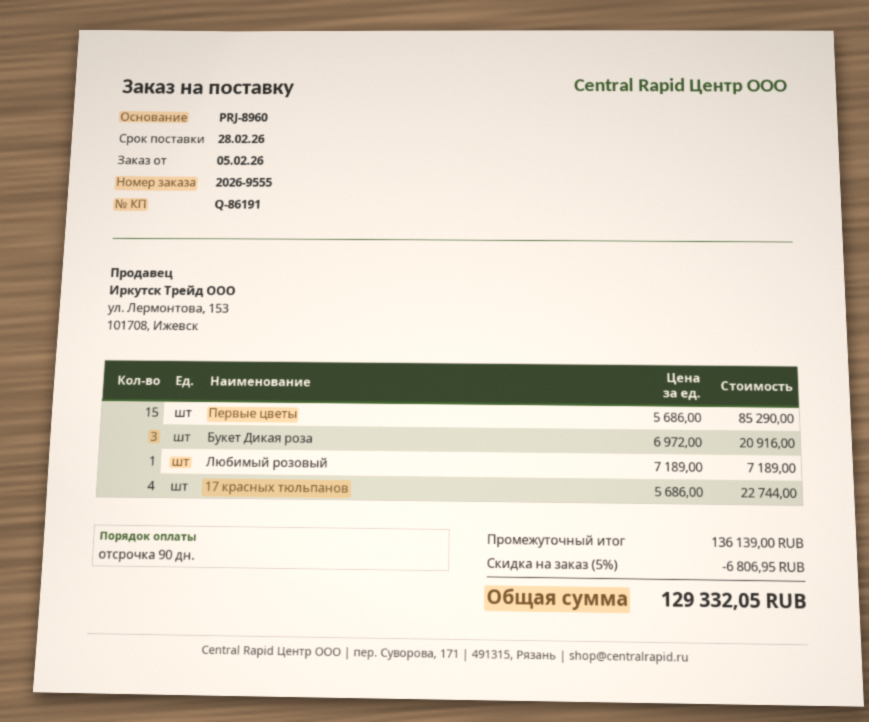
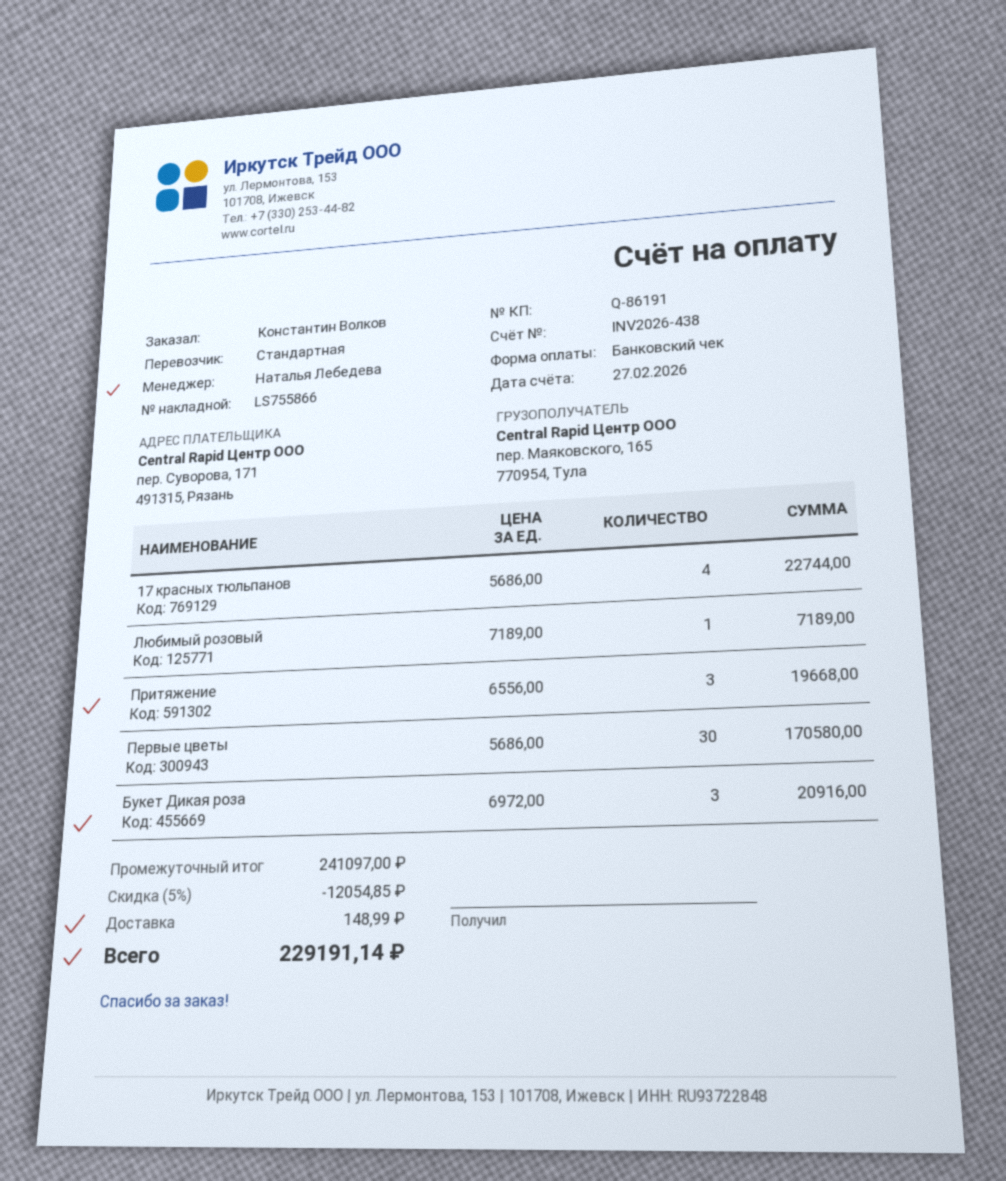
Первые цветы: 15 x 5686.00 = 85290.00 -> 30 x 5686.00 = 170580.00
Притяжение: none -> 3 x 6556.00 = 19668.00
subtotal: 136139.00 -> 241097.00
discount: 5% = 6806.95 -> 5% = 12054.85
shipping: none -> 148.99
total: 129332.05 -> 229191.14

